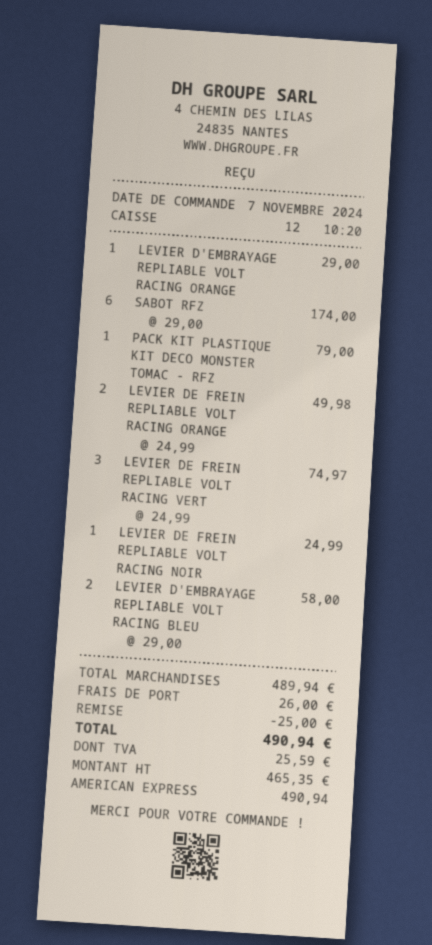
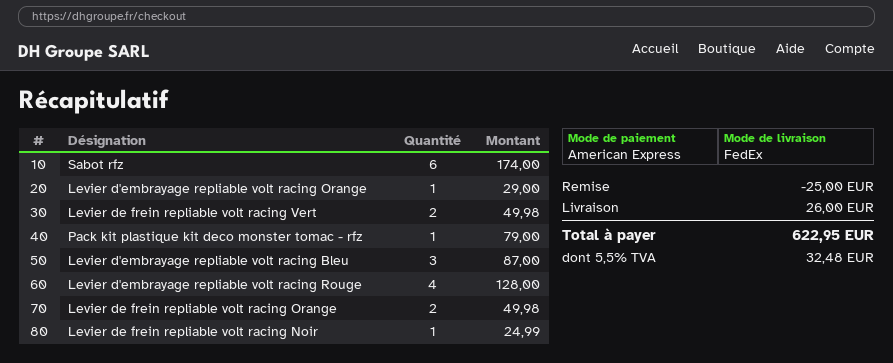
LEVIER DE FREIN REPLIABLE VOLT RACING VERT: 3 for 74.97 -> 2 for 49.98
LEVIER D'EMBRAYAGE REPLIABLE VOLT RACING BLEU: 2 for 58.00 -> 3 for 87.00
Levier d'embrayage repliable volt racing Rouge: none -> 4 for 128.00
tax: 25.59 -> 32.48
total: 490.94 -> 622.95

